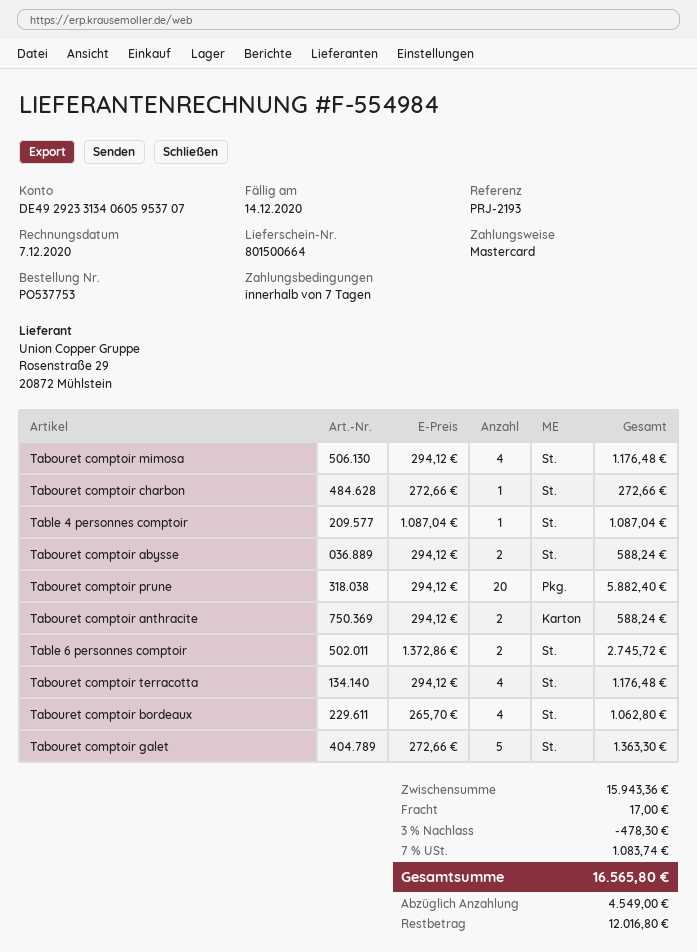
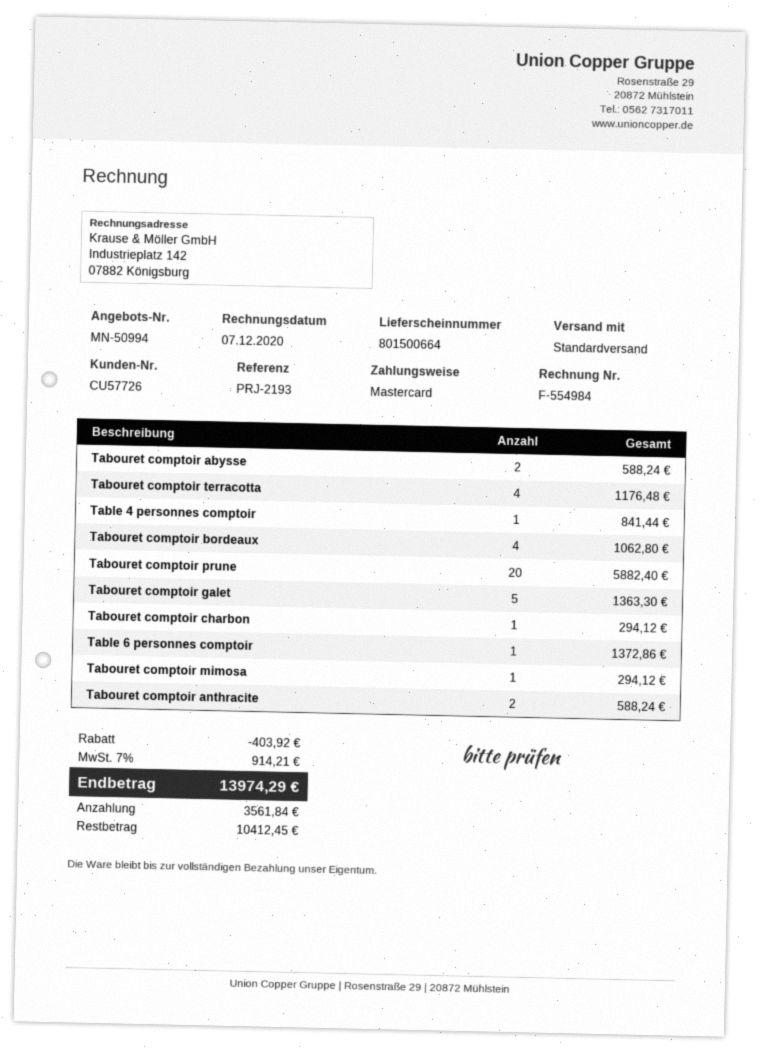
Tabouret comptoir mimosa: 4 for 1176.48 -> 1 for 294.12
Tabouret comptoir charbon: 1 for 272.66 -> 1 for 294.12
Table 4 personnes comptoir: 1 for 1087.04 -> 1 for 841.44
Table 6 personnes comptoir: 2 for 2745.72 -> 1 for 1372.86
discount: 478.30 -> 403.92
shipping: 17.00 -> none
tax: 7% = 1083.74 -> 7% = 914.21
total: 16565.80 -> 13974.29
deposit: 4549.00 -> 3561.84
balance: 12016.80 -> 10412.45

